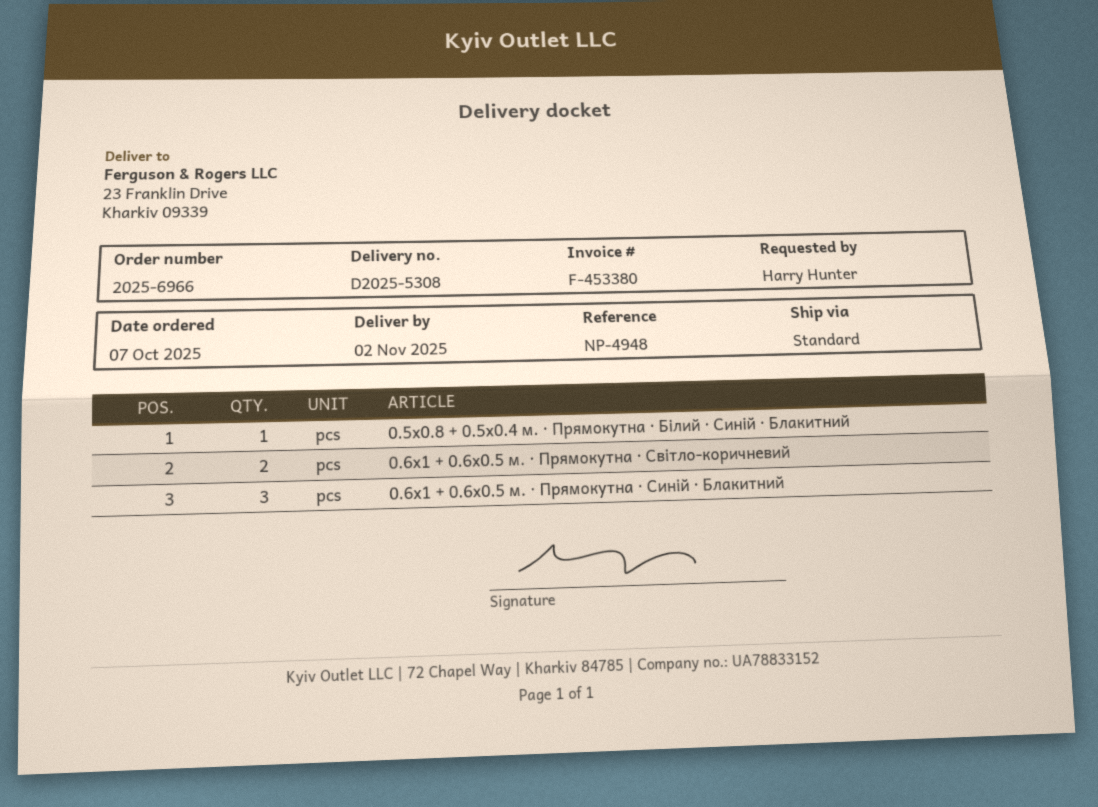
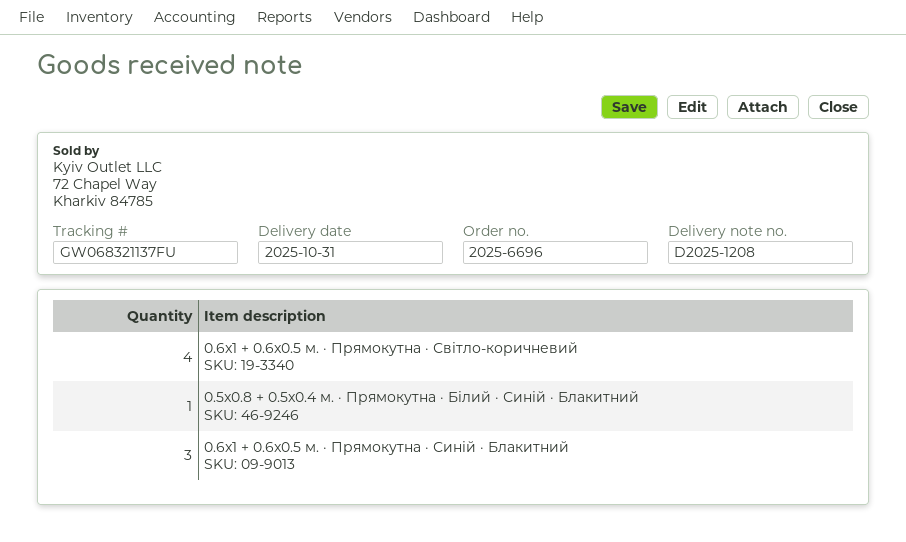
order number: 2025-6966 -> 2025-6696
delivery note number: D2025-5308 -> D2025-1208
delivery date: 2025-11-02 -> 2025-10-31
0.6x1 + 0.6x0.5 м. · Прямокутна · Світло-коричневий: 2 -> 4

